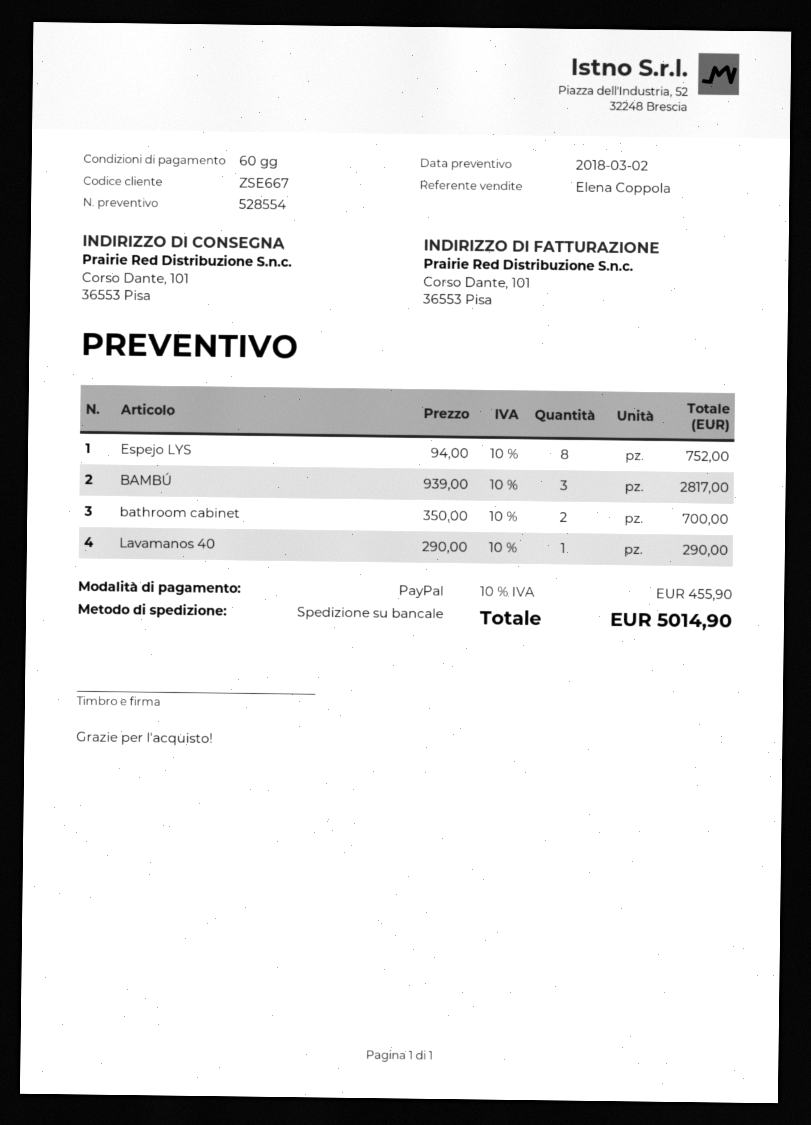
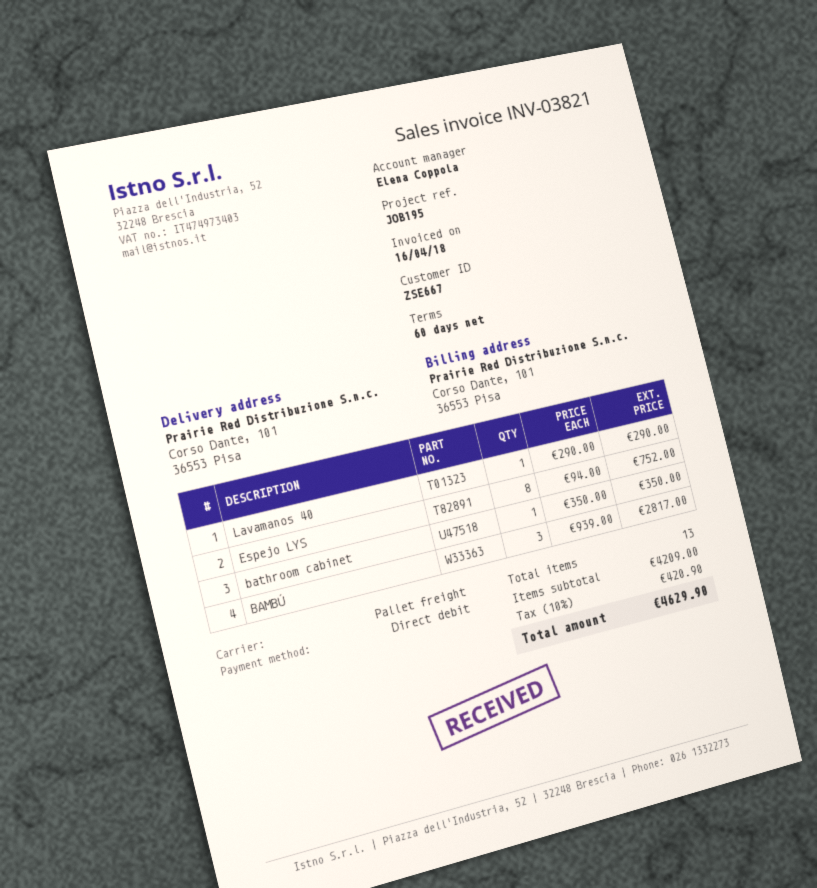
payment method: PayPal -> direct debit
bathroom cabinet: 2 x 350.00 = 700.00 -> 1 x 350.00 = 350.00
tax: 10% = 455.90 -> 10% = 420.90
total: 5014.90 -> 4629.90

